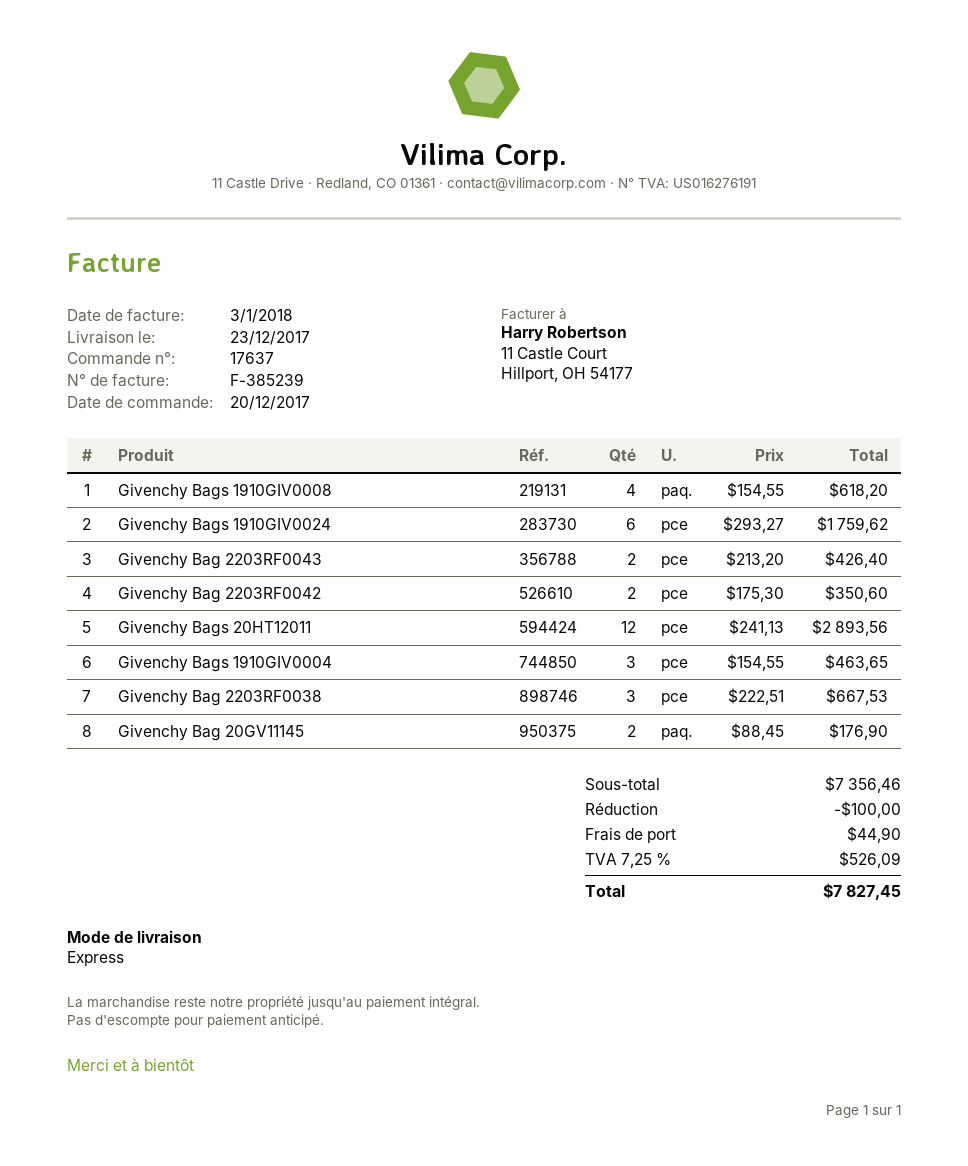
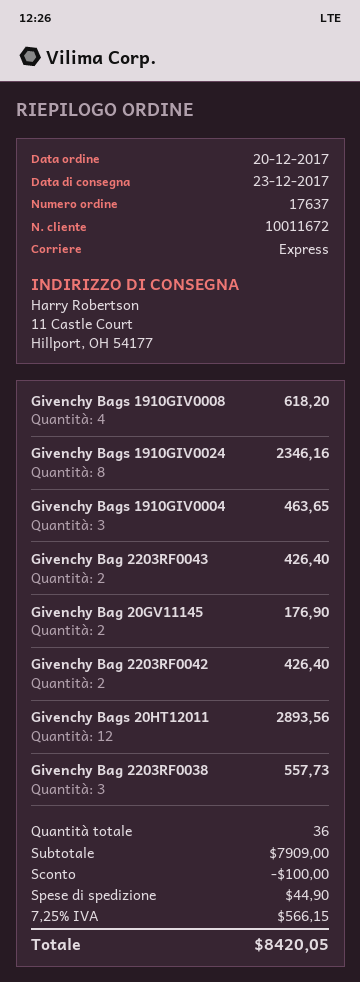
Givenchy Bags 1910GIV0024: 6 for 1759.62 -> 8 for 2346.16
Givenchy Bag 2203RF0042: 2 for 350.60 -> 2 for 426.40
Givenchy Bag 2203RF0038: 3 for 667.53 -> 3 for 557.73
subtotal: 7356.46 -> 7909.00
tax: 7.25% = 526.09 -> 7.25% = 566.15
total: 7827.45 -> 8420.05

